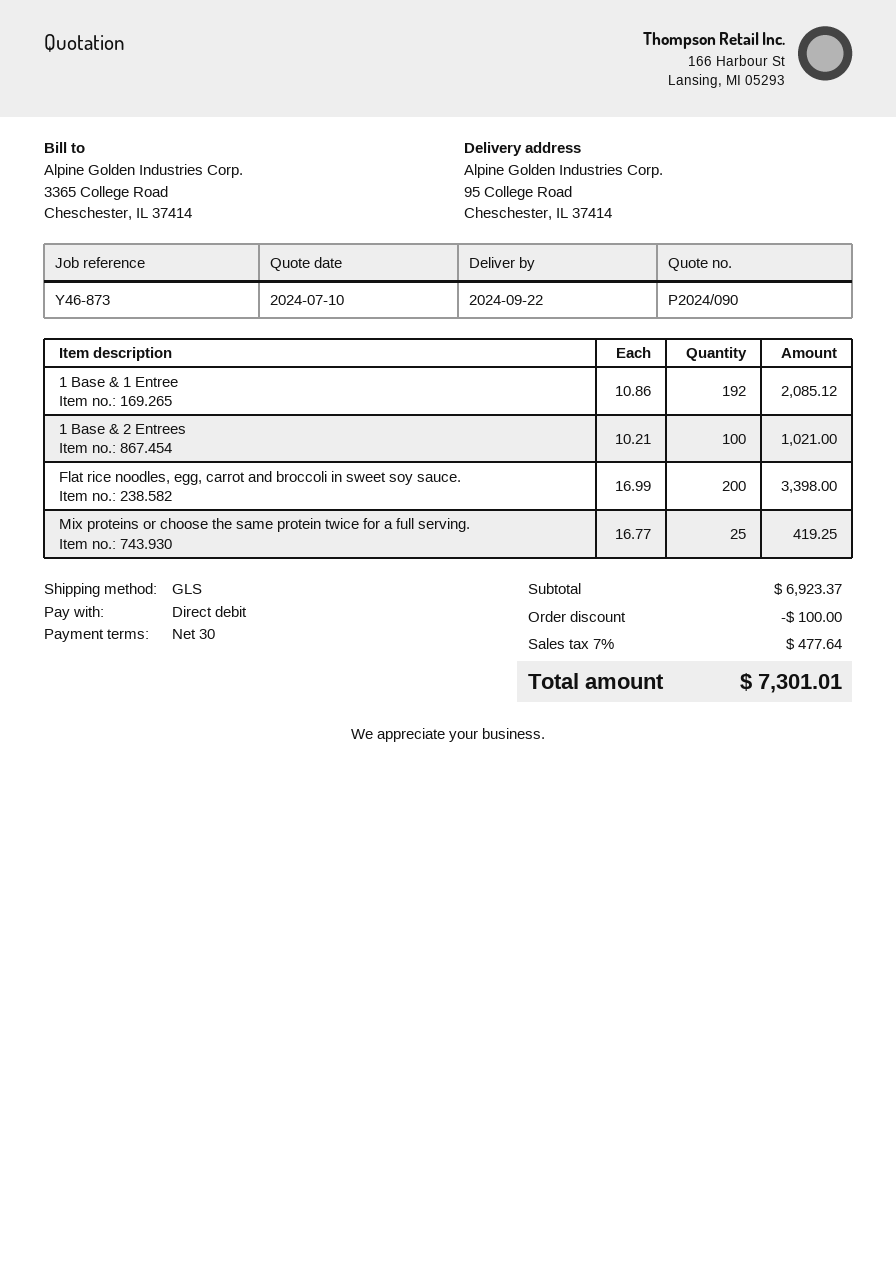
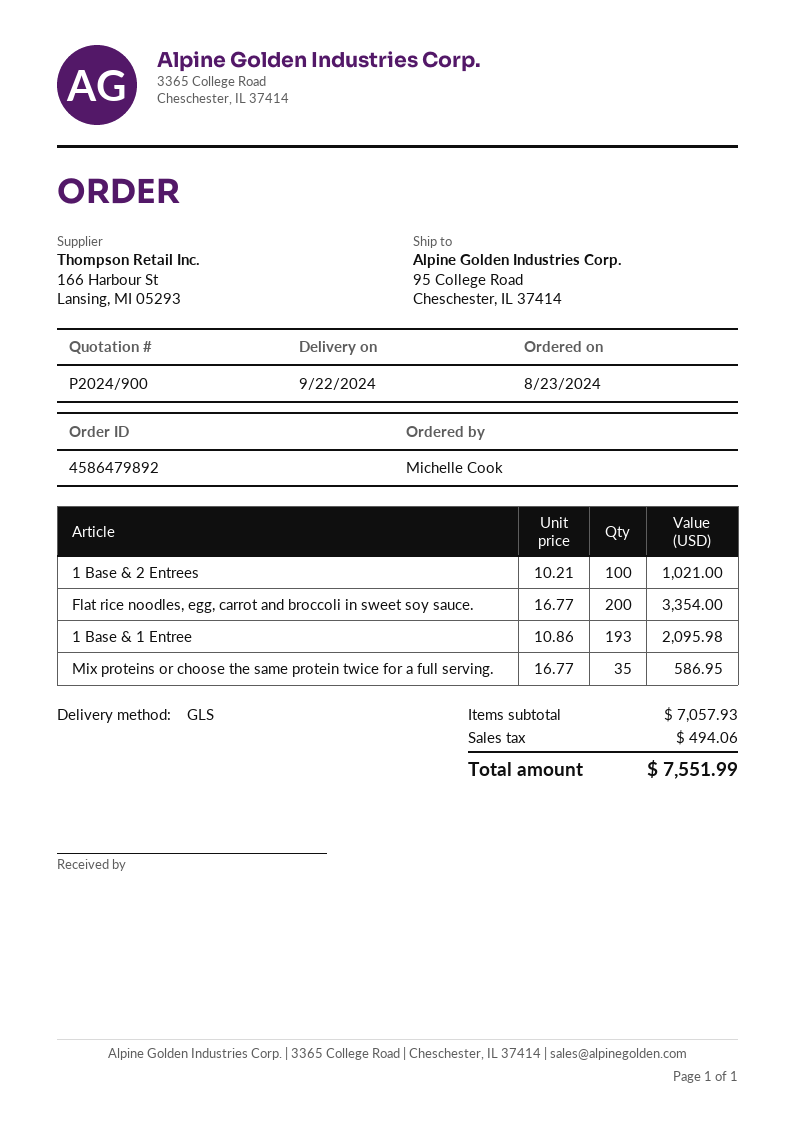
quote number: P2024/090 -> P2024/900
1 Base & 1 Entree: 192 x 10.86 = 2085.12 -> 193 x 10.86 = 2095.98
Flat rice noodles, egg, carrot and broccoli in sweet soy sauce.: 200 x 16.99 = 3398.00 -> 200 x 16.77 = 3354.00
Mix proteins or choose the same protein twice for a full serving.: 25 x 16.77 = 419.25 -> 35 x 16.77 = 586.95
subtotal: 6923.37 -> 7057.93
discount: 100.00 -> none
tax: 477.64 -> 494.06
total: 7301.01 -> 7551.99

